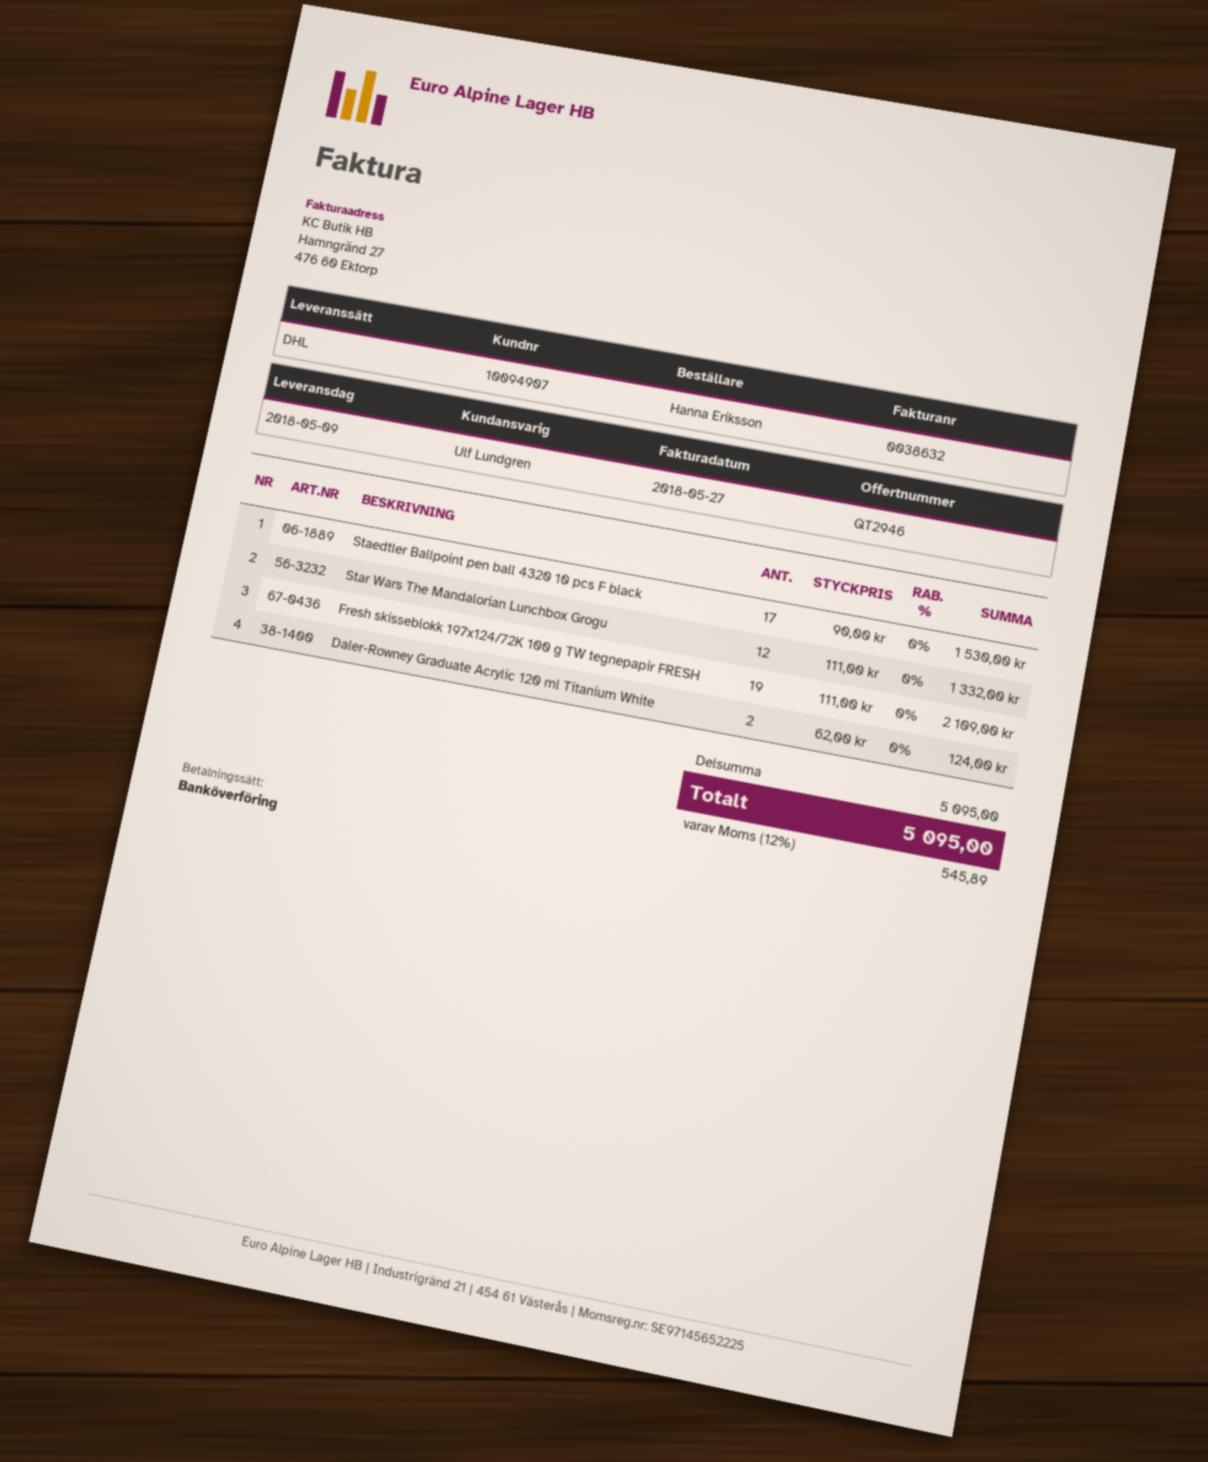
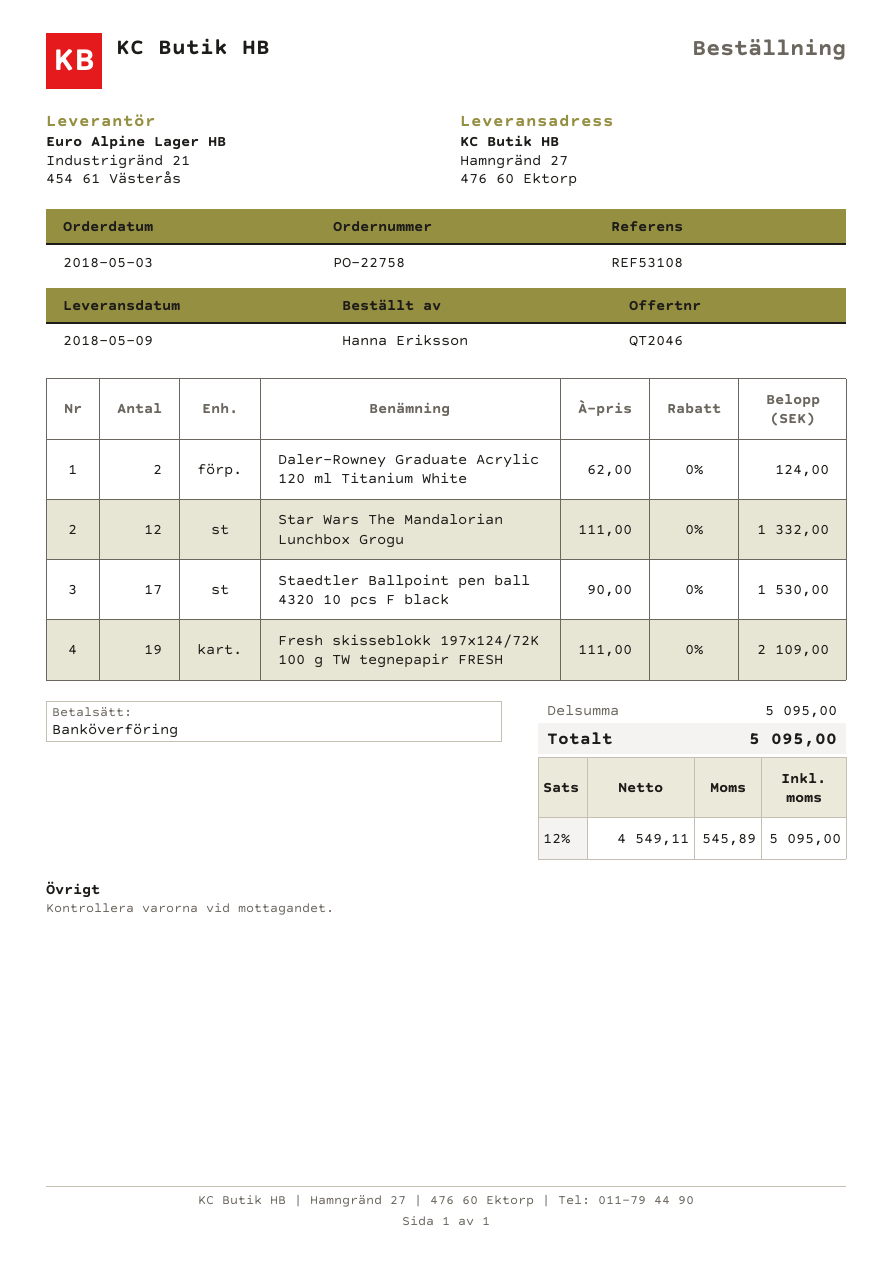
quote number: QT2946 -> QT2046

